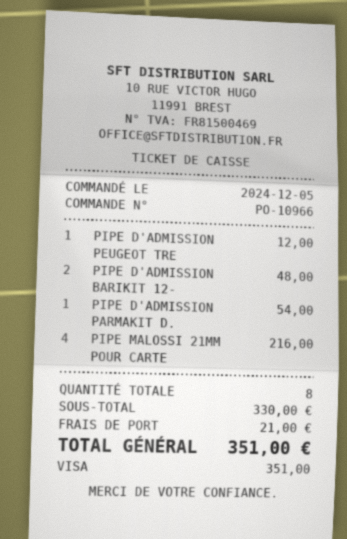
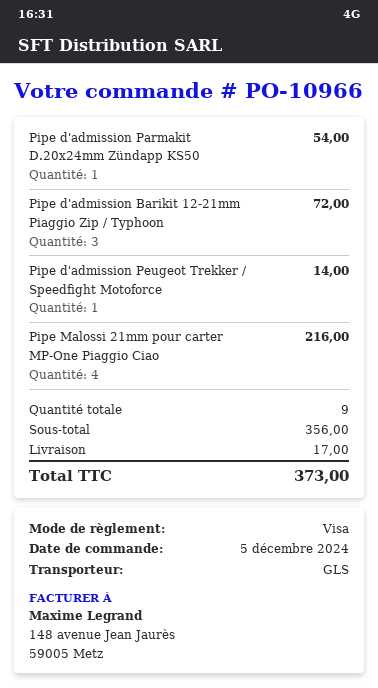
PIPE D'ADMISSION PEUGEOT TRE: 1 for 12.00 -> 1 for 14.00
PIPE D'ADMISSION BARIKIT 12-: 2 for 48.00 -> 3 for 72.00
total quantity: 8 -> 9
subtotal: 330.00 -> 356.00
shipping: 21.00 -> 17.00
total: 351.00 -> 373.00

